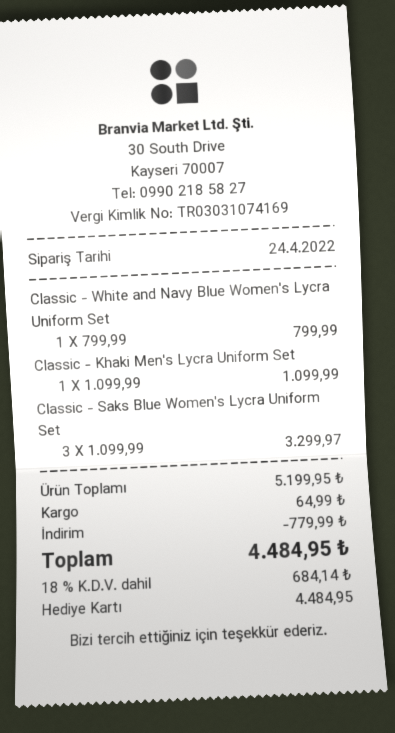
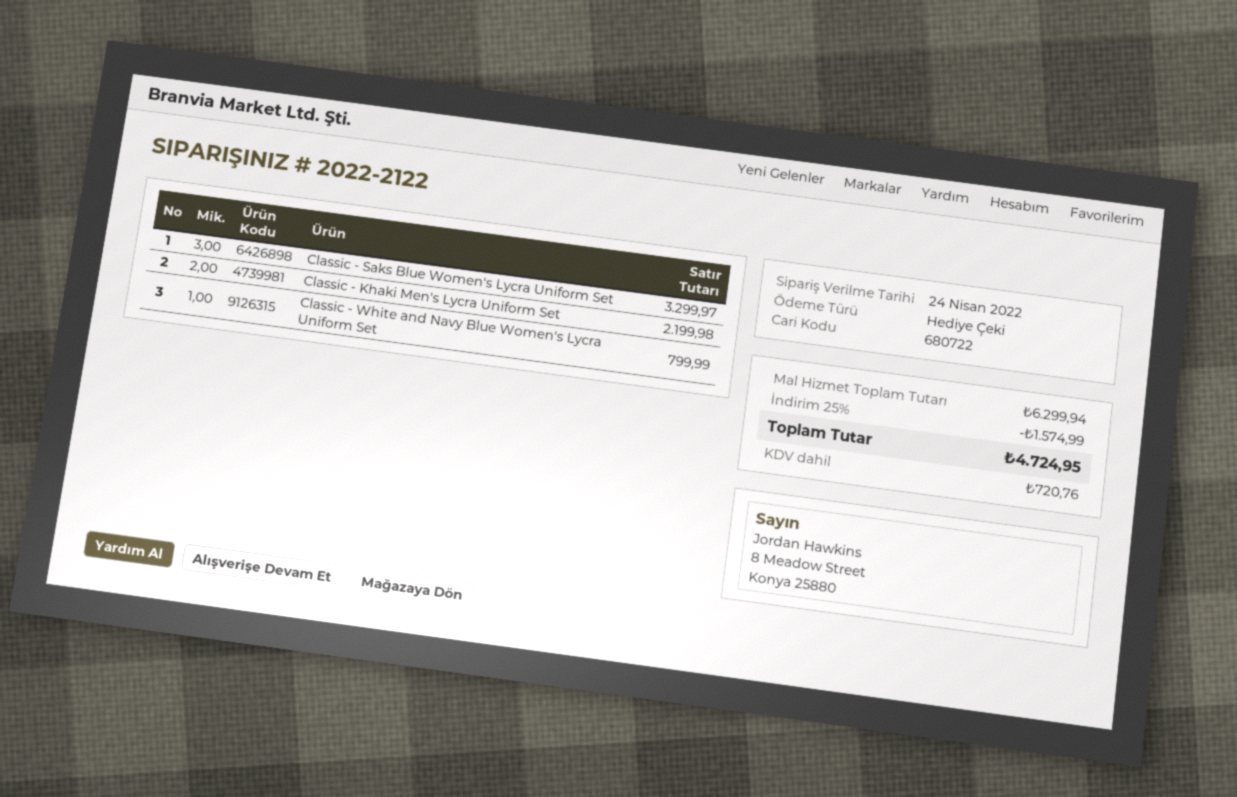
Classic - Khaki Men's Lycra Uniform Set: 1 for 1099.99 -> 2 for 2199.98
subtotal: 5199.95 -> 6299.94
discount: 779.99 -> 1574.99
shipping: 64.99 -> none
tax: 684.14 -> 720.76
total: 4484.95 -> 4724.95

